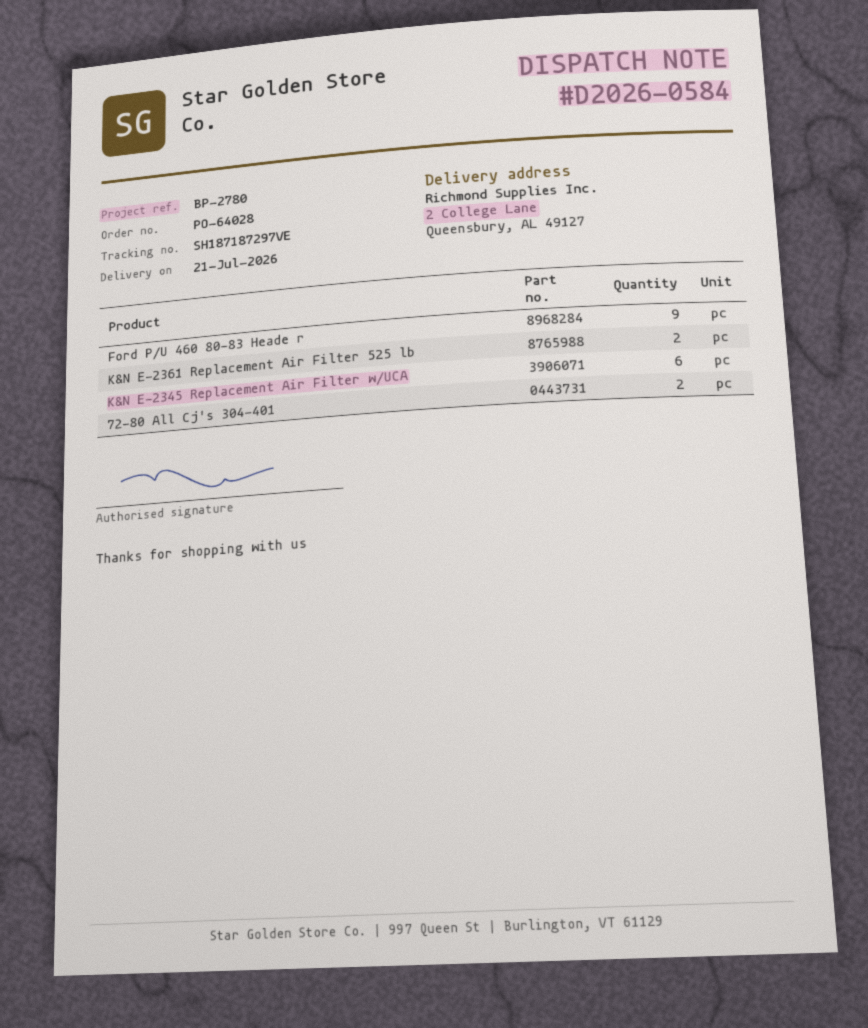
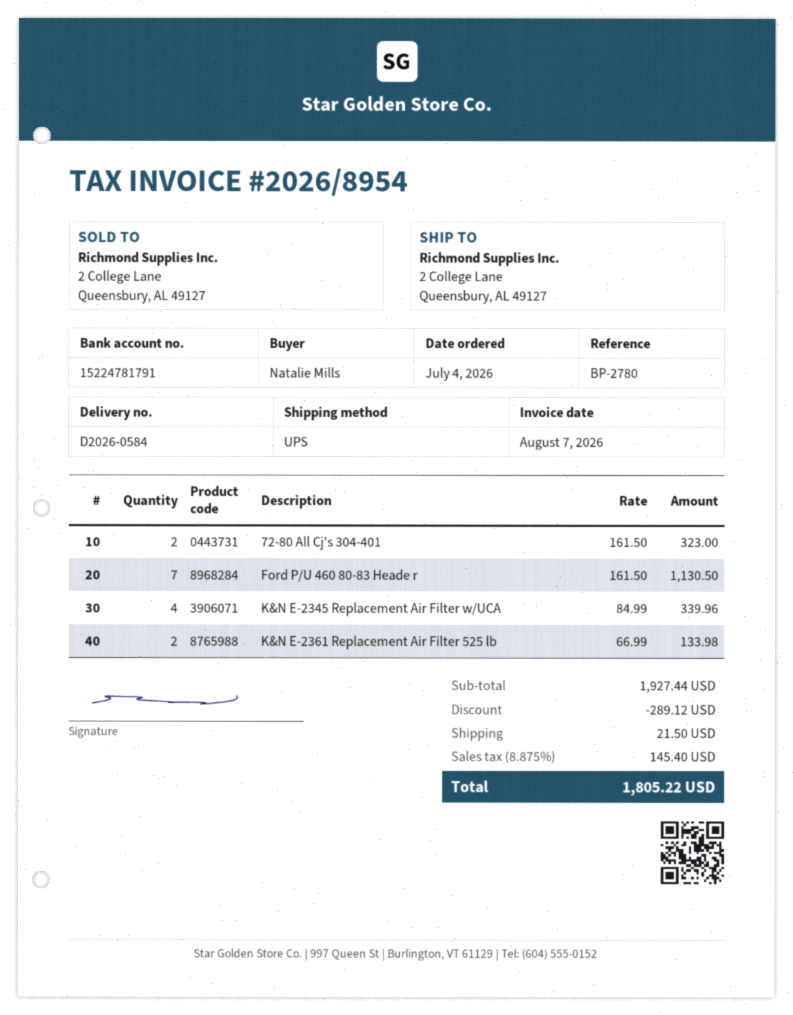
Ford P/U 460 80-83 Heade r: 9 -> 7
K&N E-2345 Replacement Air Filter w/UCA: 6 -> 4

